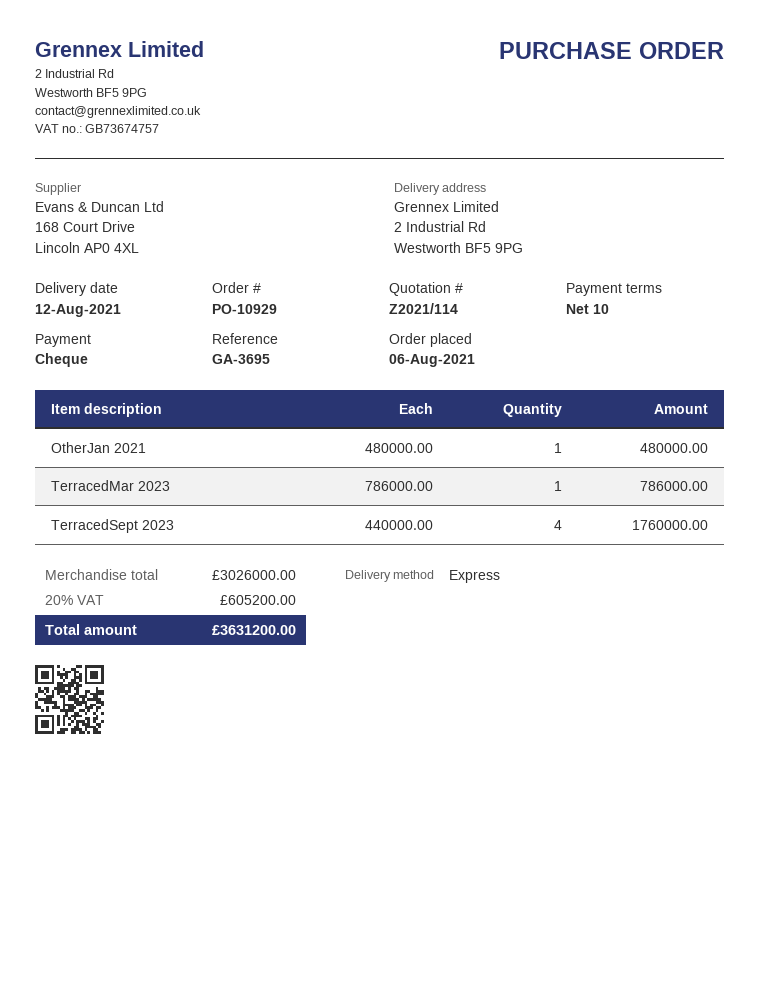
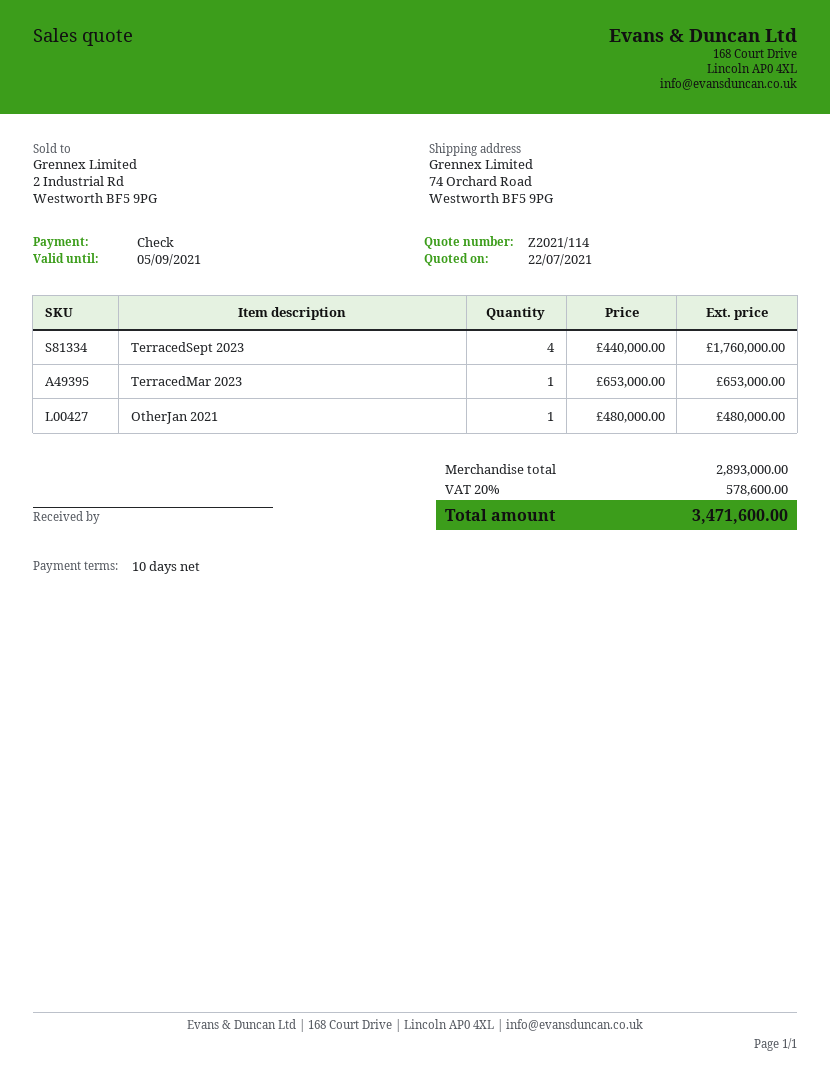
ship to: 2 Industrial Rd, Westworth BF5 9PG -> 74 Orchard Road, Westworth BF5 9PG
TerracedMar 2023: 1 x 786000.00 = 786000.00 -> 1 x 653000.00 = 653000.00
subtotal: 3026000.00 -> 2893000.00
tax: 20% = 605200.00 -> 20% = 578600.00
total: 3631200.00 -> 3471600.00

